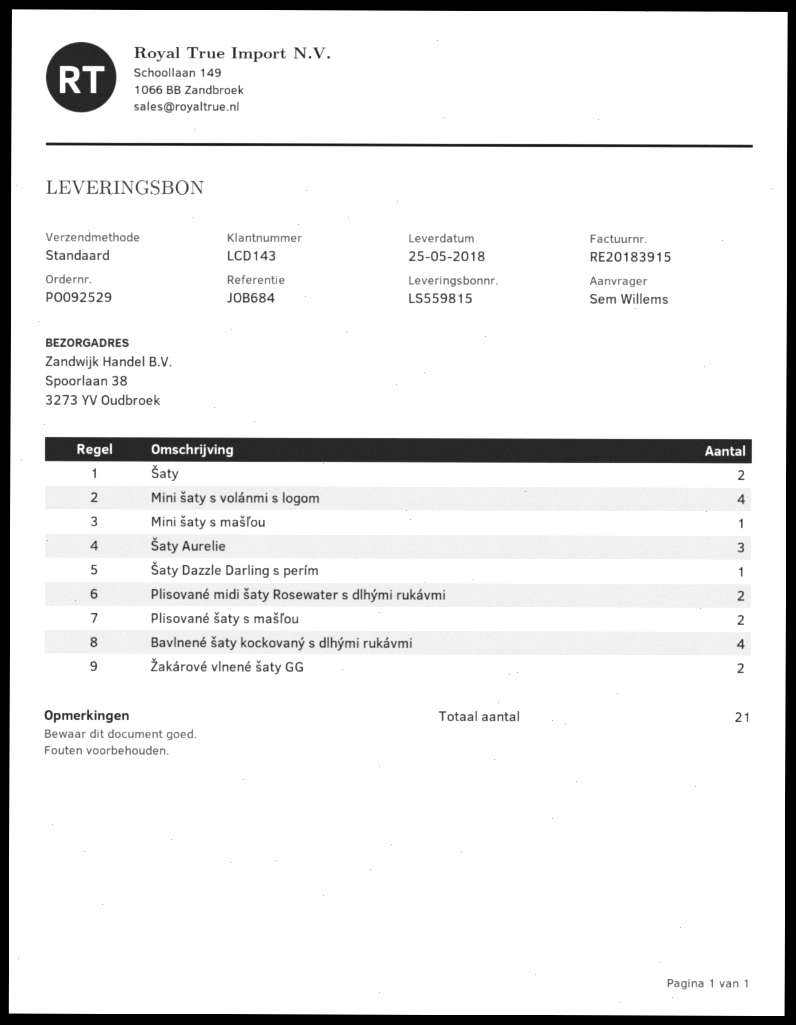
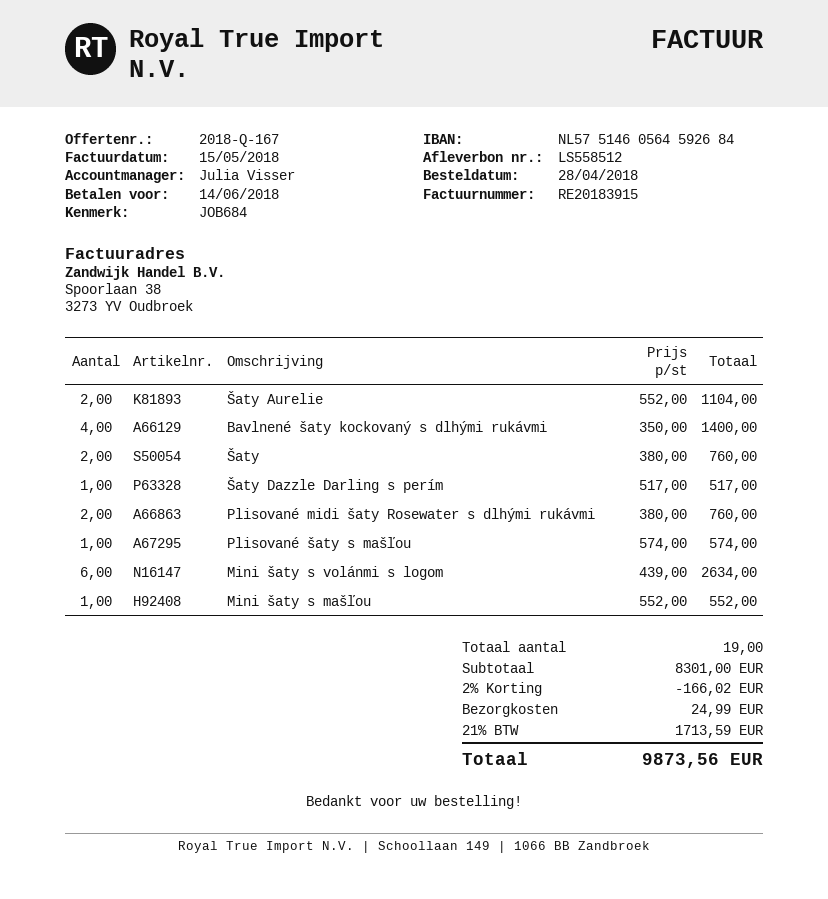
delivery note number: LS559815 -> LS558512
Mini šaty s volánmi s logom: 4 -> 6
Šaty Aurelie: 3 -> 2
Plisované šaty s mašľou: 2 -> 1
Žakárové vlnené šaty GG: 2 -> none
total quantity: 21 -> 19

